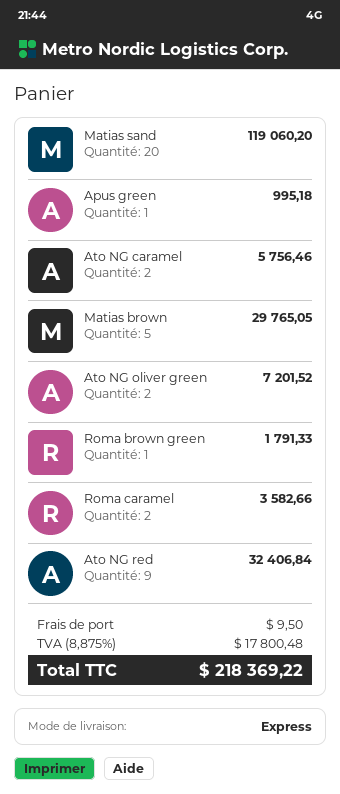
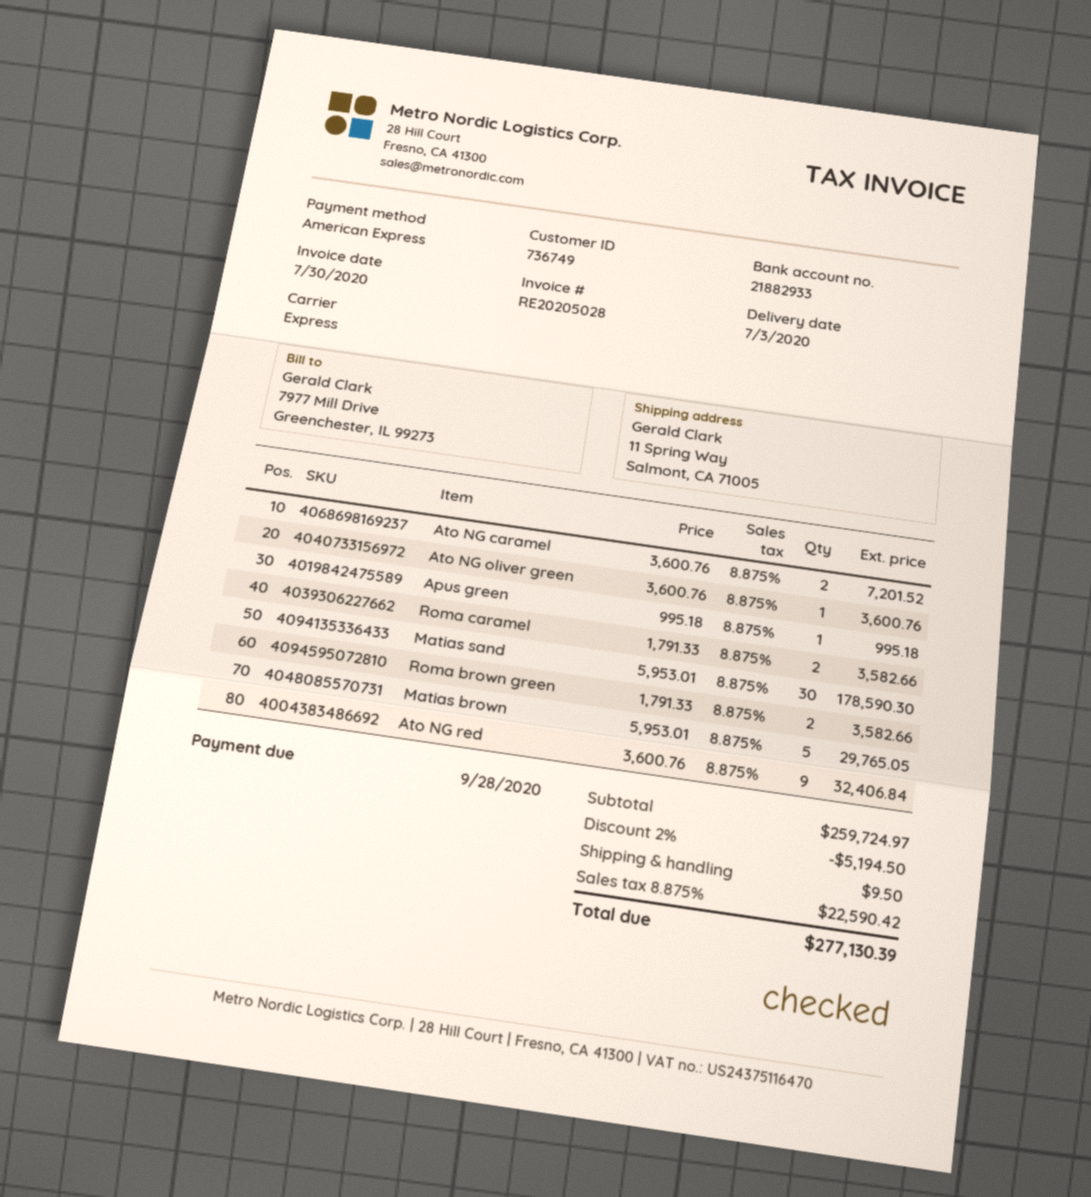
Matias sand: 20 for 119060.20 -> 30 for 178590.30
Ato NG caramel: 2 for 5756.46 -> 2 for 7201.52
Ato NG oliver green: 2 for 7201.52 -> 1 for 3600.76
Roma brown green: 1 for 1791.33 -> 2 for 3582.66
discount: none -> 2% = 5194.50
tax: 8.875% = 17800.48 -> 8.875% = 22590.42
total: 218369.22 -> 277130.39

